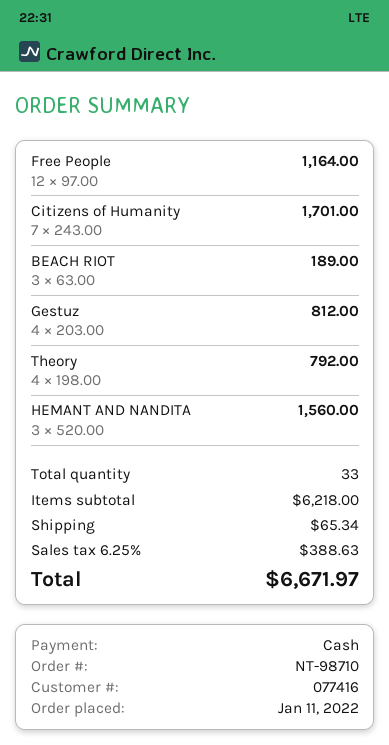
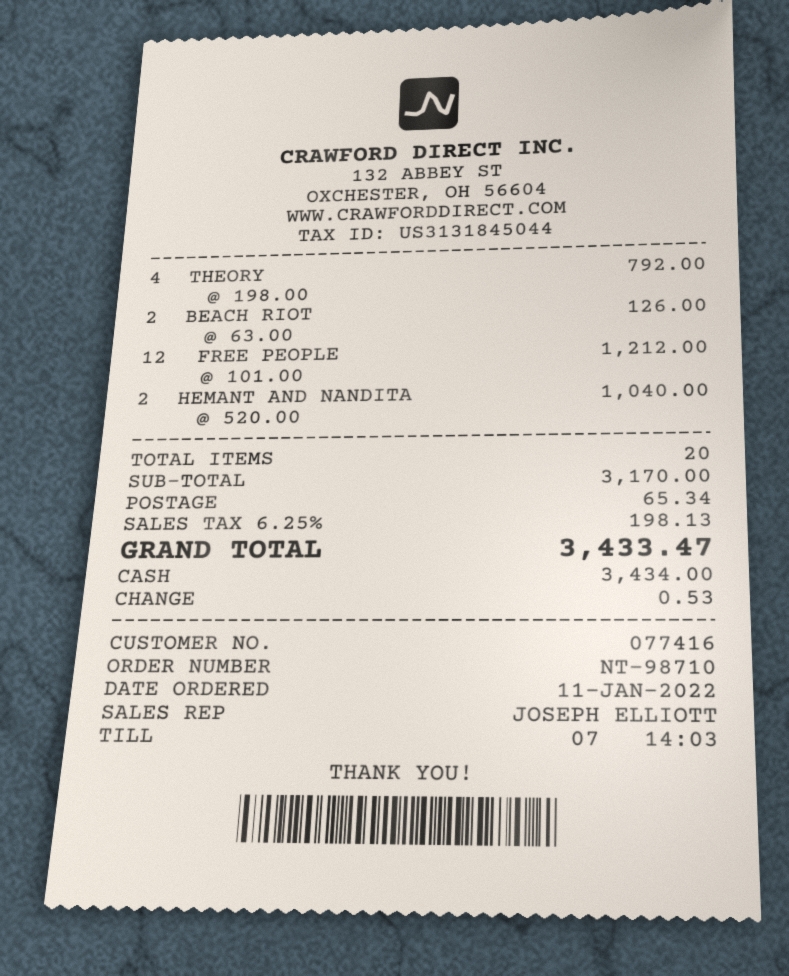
Free People: 12 x 97.00 = 1164.00 -> 12 x 101.00 = 1212.00
Citizens of Humanity: 7 x 243.00 = 1701.00 -> none
BEACH RIOT: 3 x 63.00 = 189.00 -> 2 x 63.00 = 126.00
Gestuz: 4 x 203.00 = 812.00 -> none
HEMANT AND NANDITA: 3 x 520.00 = 1560.00 -> 2 x 520.00 = 1040.00
total quantity: 33 -> 20
subtotal: 6218.00 -> 3170.00
tax: 6.25% = 388.63 -> 6.25% = 198.13
total: 6671.97 -> 3433.47

